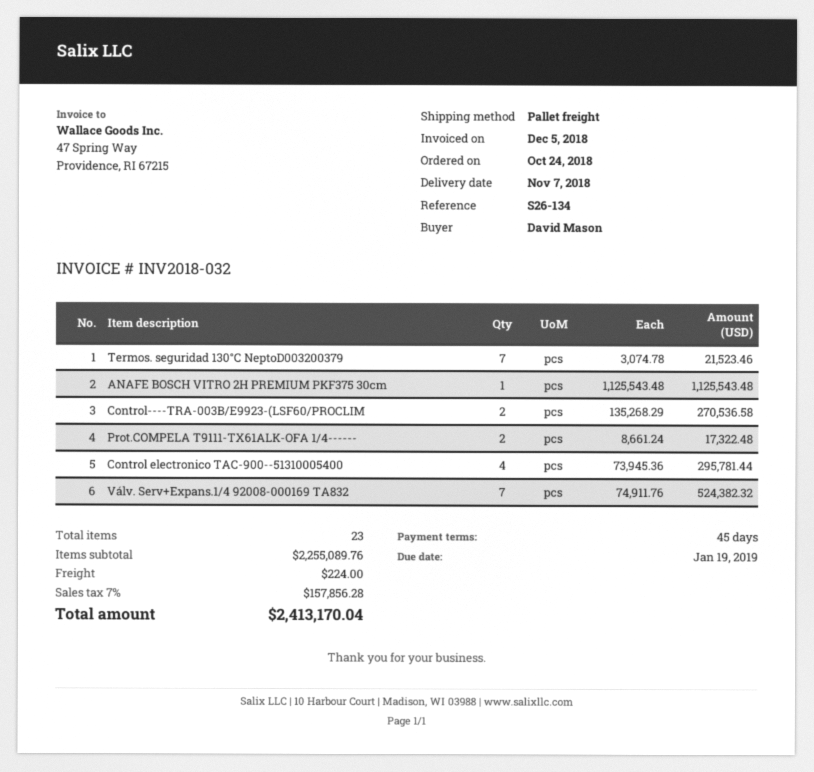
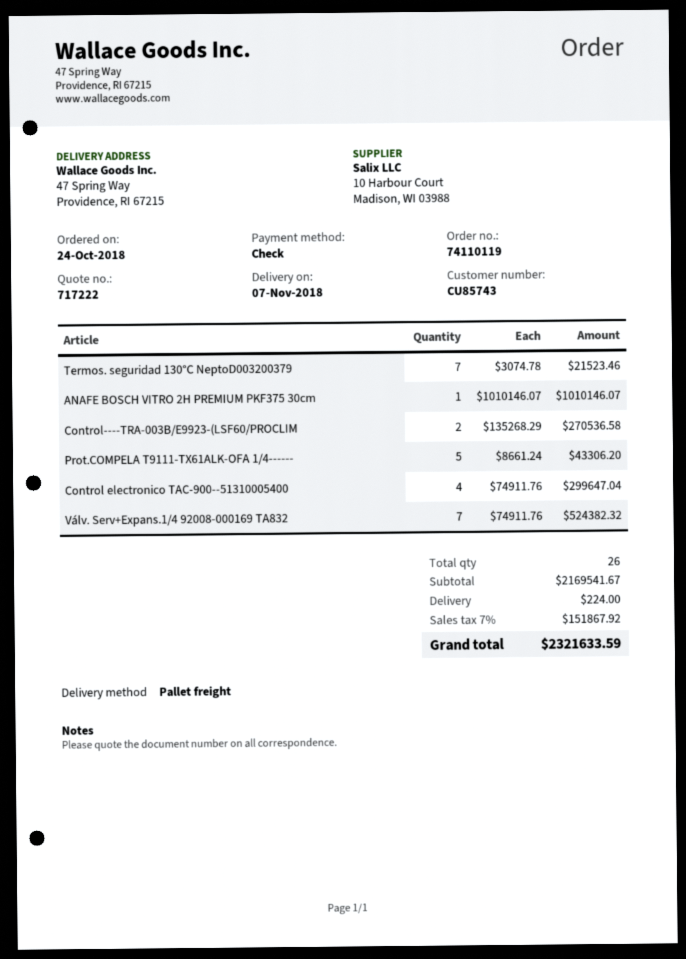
ANAFE BOSCH VITRO 2H PREMIUM PKF375 30cm: 1 x 1125543.48 = 1125543.48 -> 1 x 1010146.07 = 1010146.07
Prot.COMPELA T9111-TX61ALK-OFA 1/4------: 2 x 8661.24 = 17322.48 -> 5 x 8661.24 = 43306.20
Control electronico TAC-900--51310005400: 4 x 73945.36 = 295781.44 -> 4 x 74911.76 = 299647.04
total quantity: 23 -> 26
subtotal: 2255089.76 -> 2169541.67
tax: 7% = 157856.28 -> 7% = 151867.92
total: 2413170.04 -> 2321633.59

